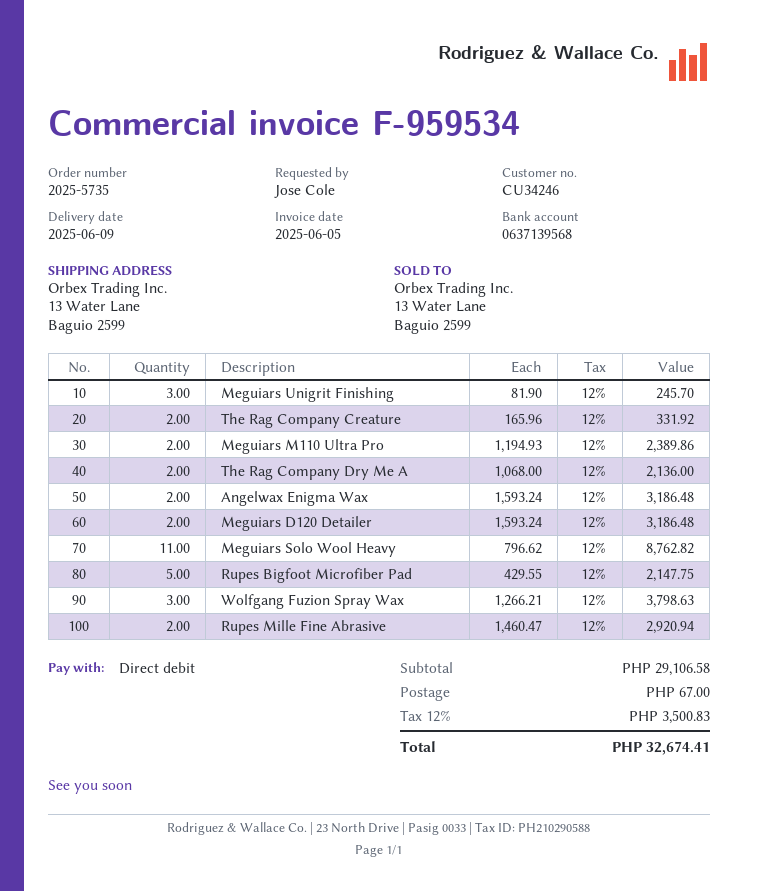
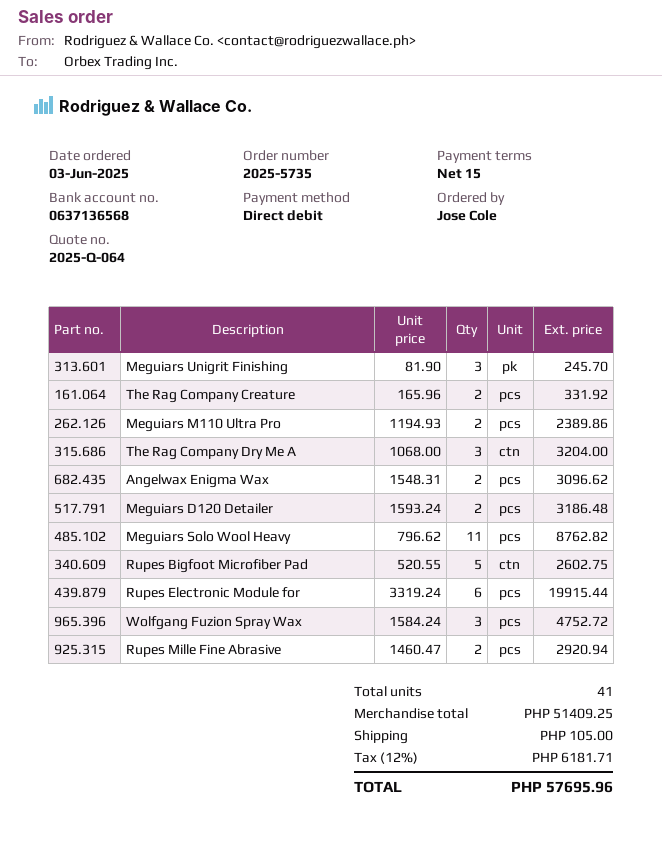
bank account: 0637139568 -> 0637136568
The Rag Company Dry Me A: 2 x 1068.00 = 2136.00 -> 3 x 1068.00 = 3204.00
Angelwax Enigma Wax: 2 x 1593.24 = 3186.48 -> 2 x 1548.31 = 3096.62
Rupes Bigfoot Microfiber Pad: 5 x 429.55 = 2147.75 -> 5 x 520.55 = 2602.75
Wolfgang Fuzion Spray Wax: 3 x 1266.21 = 3798.63 -> 3 x 1584.24 = 4752.72
Rupes Electronic Module for: none -> 6 x 3319.24 = 19915.44
subtotal: 29106.58 -> 51409.25
shipping: 67.00 -> 105.00
tax: 12% = 3500.83 -> 12% = 6181.71
total: 32674.41 -> 57695.96

